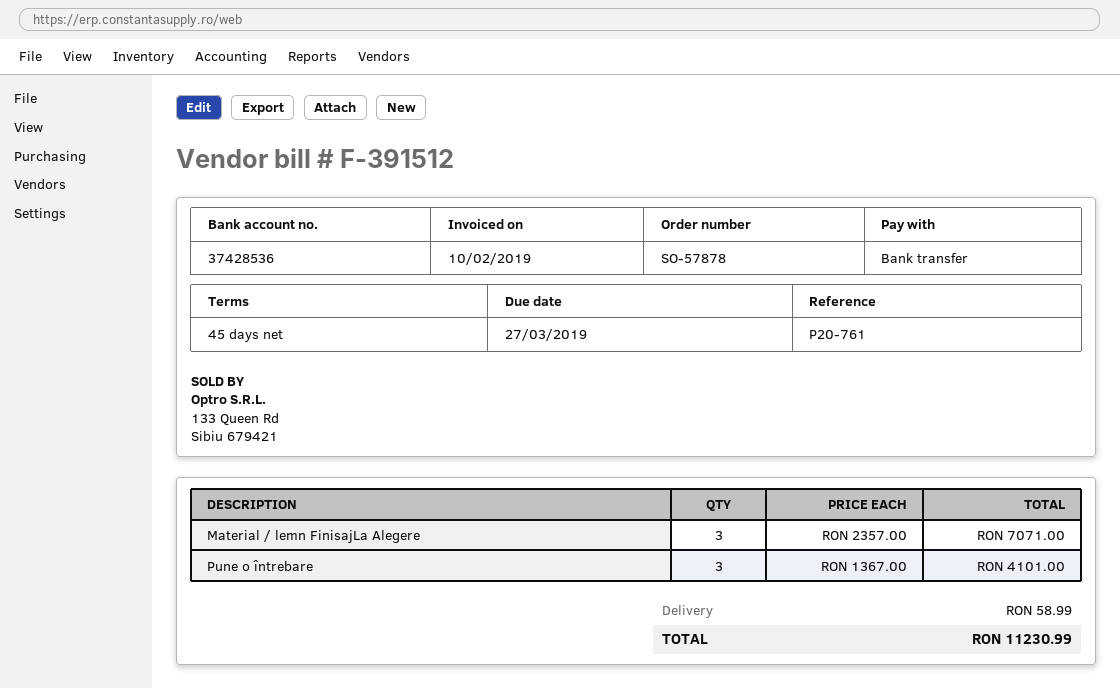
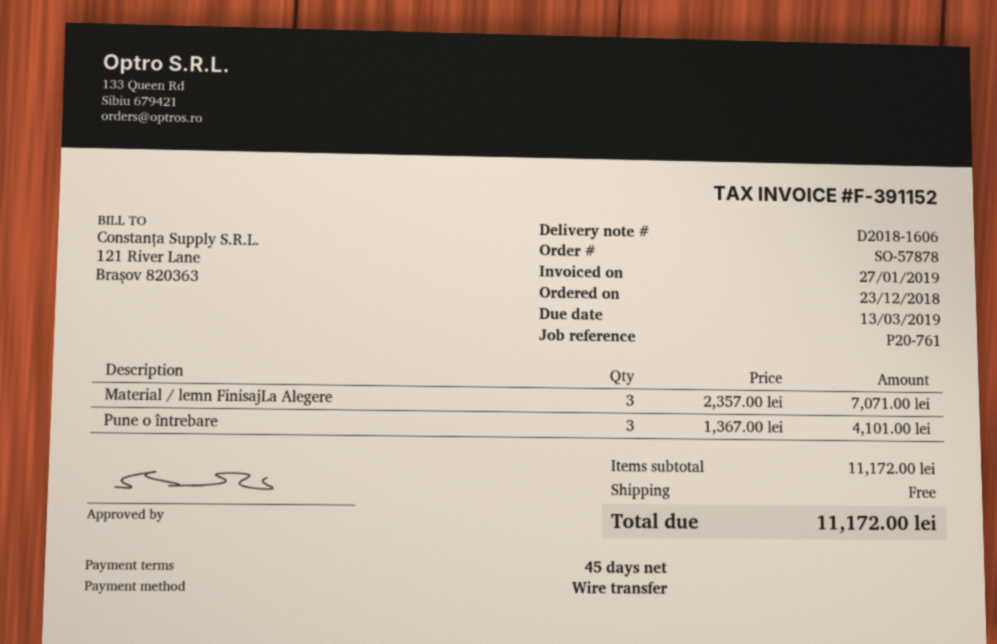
invoice number: F-391512 -> F-391152
invoice date: 2019-02-10 -> 2019-01-27
due date: 2019-03-27 -> 2019-03-13
shipping: 58.99 -> 0.00
total: 11230.99 -> 11172.00

